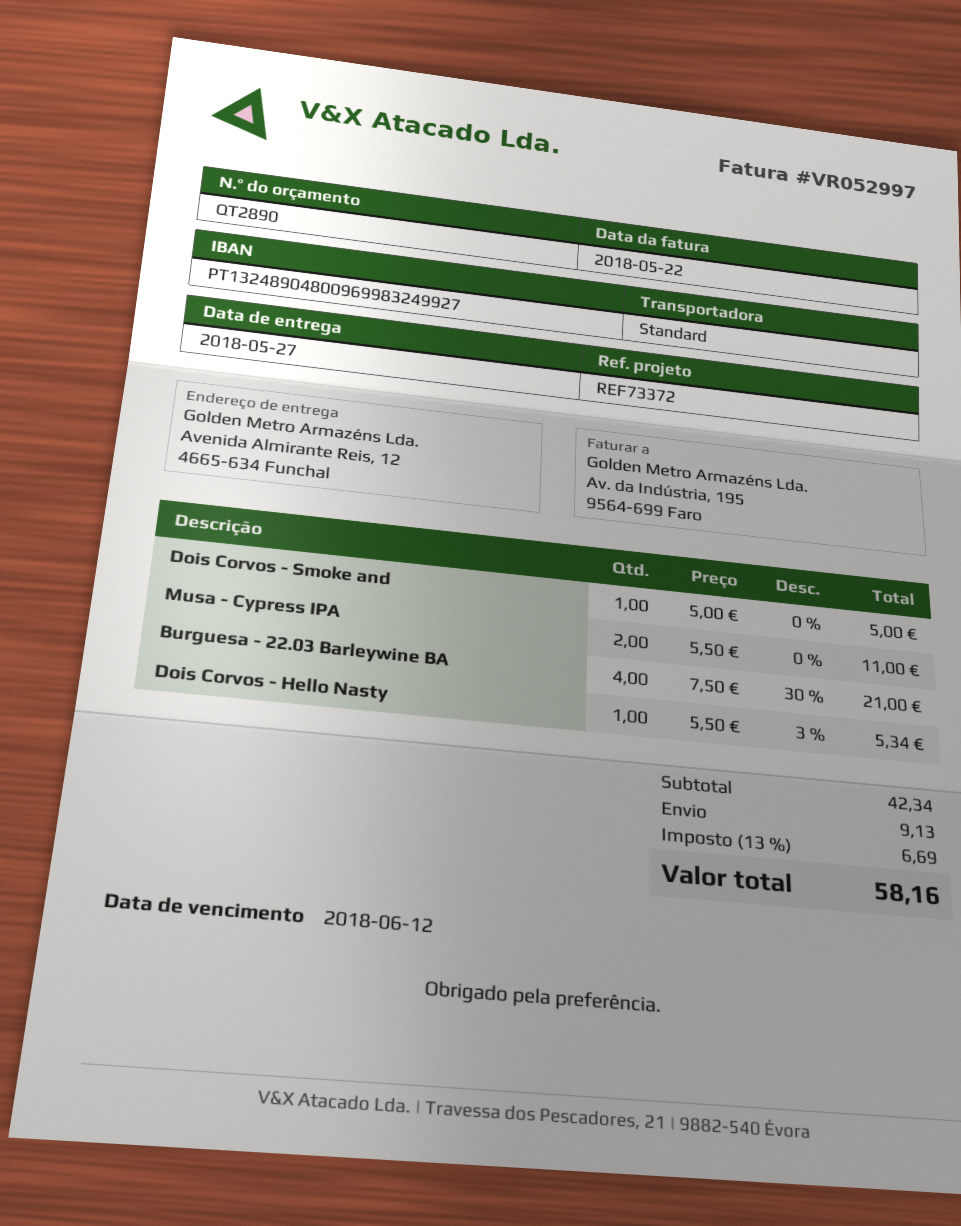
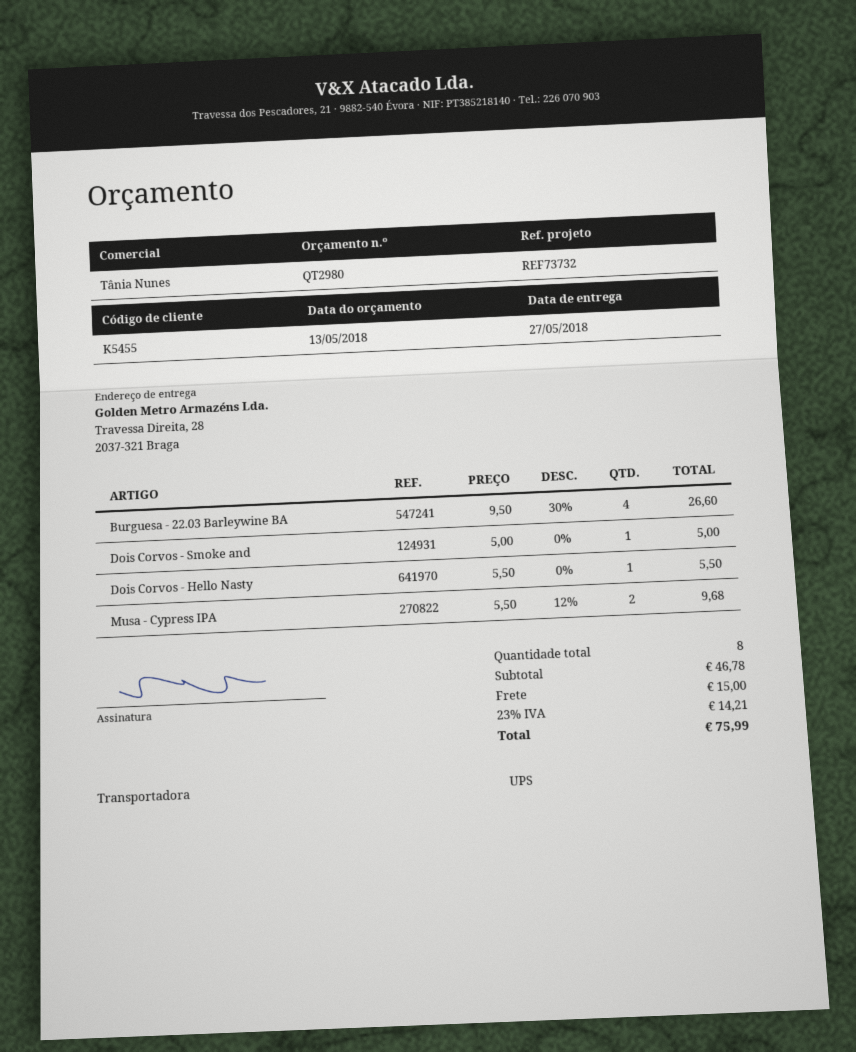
quote number: QT2890 -> QT2980
reference: REF73372 -> REF73732
shipping method: standard -> UPS
ship to: Avenida Almirante Reis, 12, 4665-634 Funchal -> Travessa Direita, 28, 2037-321 Braga
Musa - Cypress IPA: 2 x 5.50 = 11.00 -> 2 x 5.50 - 12% = 9.68
Burguesa - 22.03 Barleywine BA: 4 x 7.50 - 30% = 21.00 -> 4 x 9.50 - 30% = 26.60
Dois Corvos - Hello Nasty: 1 x 5.50 - 3% = 5.34 -> 1 x 5.50 = 5.50
subtotal: 42.34 -> 46.78
shipping: 9.13 -> 15.00
tax: 13% = 6.69 -> 23% = 14.21
total: 58.16 -> 75.99

